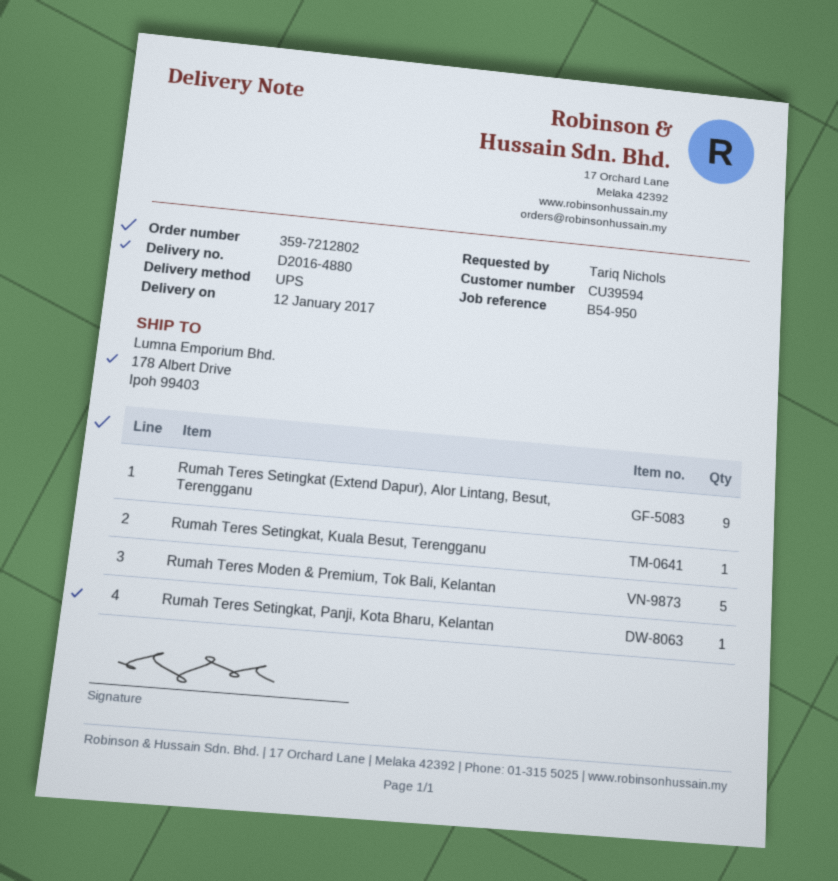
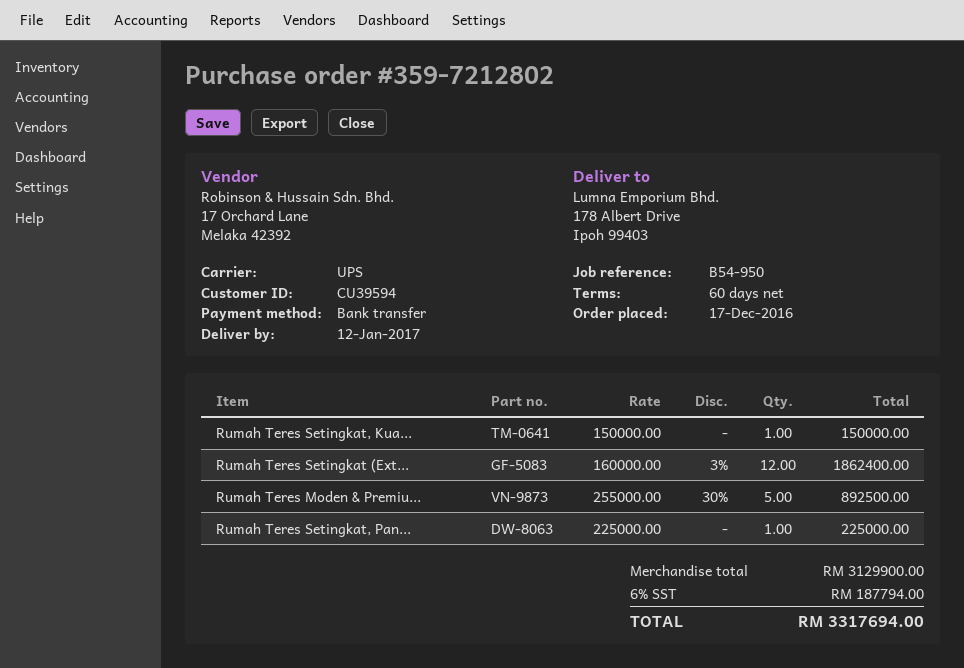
Rumah Teres Setingkat (Extend Dapur), Alor Lintang, Besut, Terengganu: 9 -> 12

